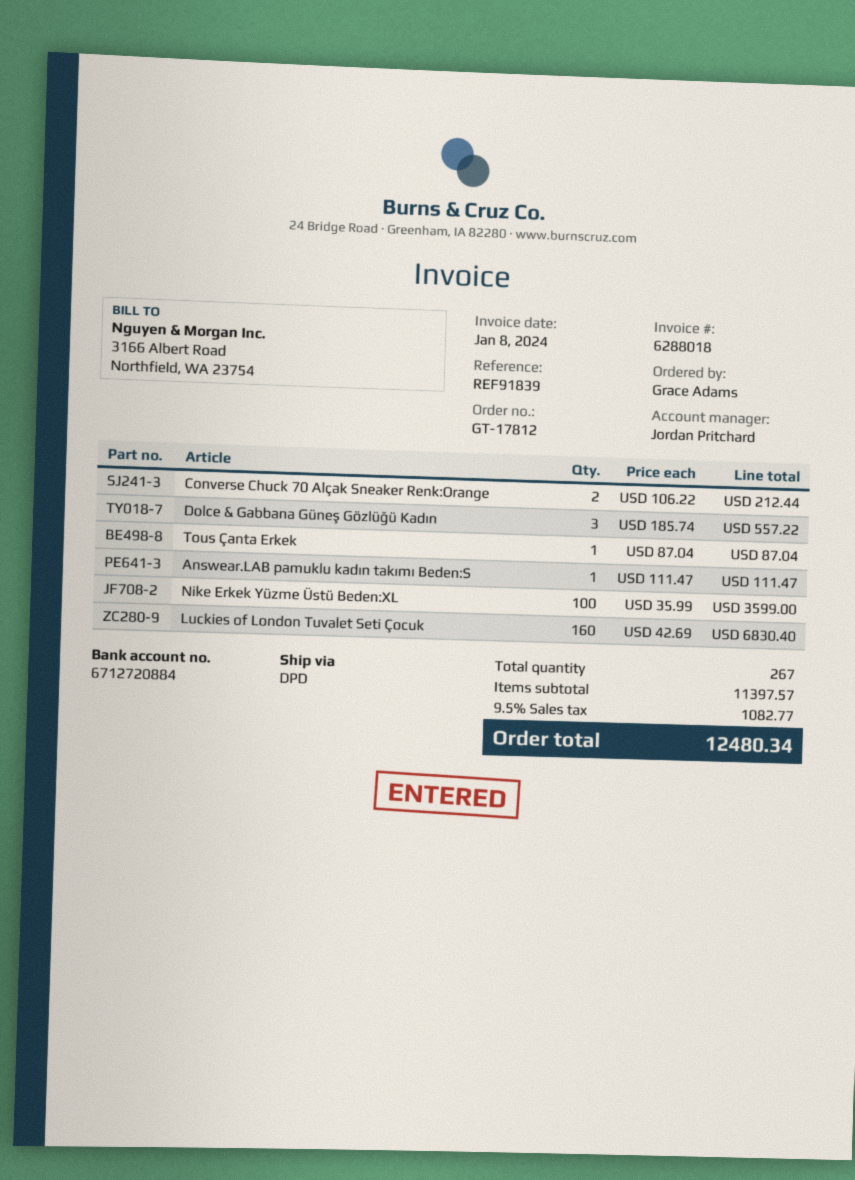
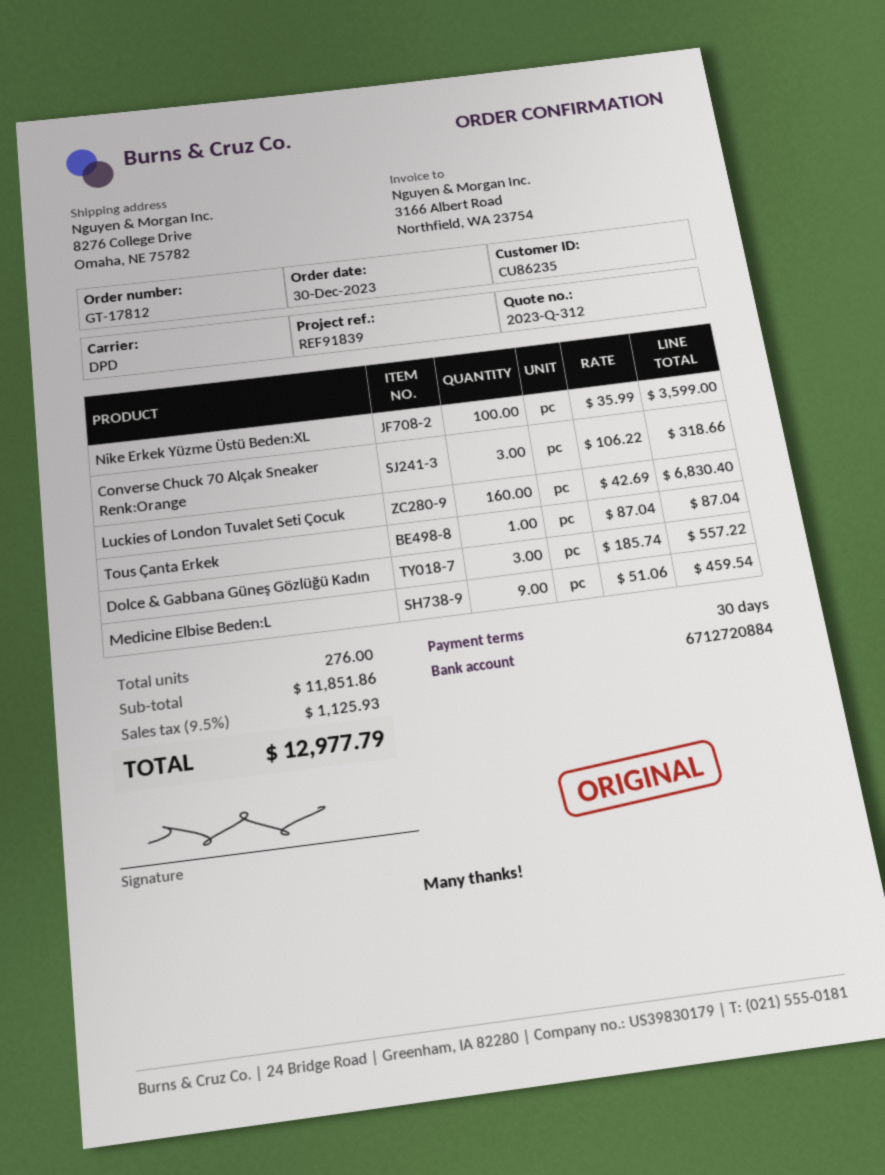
Converse Chuck 70 Alçak Sneaker Renk:Orange: 2 x 106.22 = 212.44 -> 3 x 106.22 = 318.66
Answear.LAB pamuklu kadın takımı Beden:S: 1 x 111.47 = 111.47 -> none
Medicine Elbise Beden:L: none -> 9 x 51.06 = 459.54
total quantity: 267 -> 276
subtotal: 11397.57 -> 11851.86
tax: 9.5% = 1082.77 -> 9.5% = 1125.93
total: 12480.34 -> 12977.79

